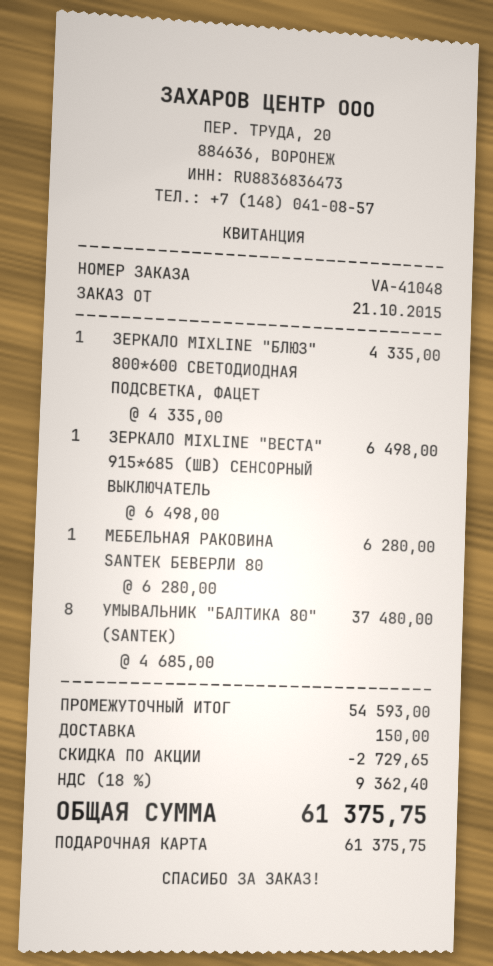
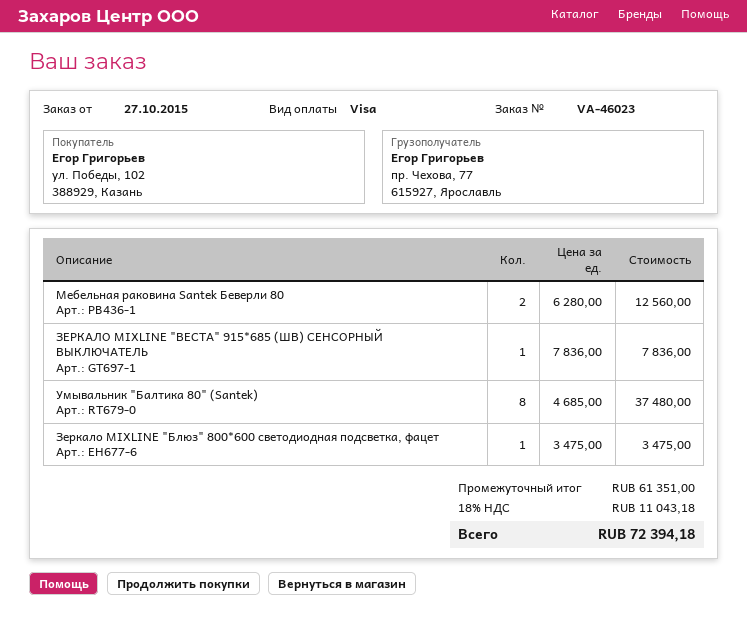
order number: VA-41048 -> VA-46023
order date: 2015-10-21 -> 2015-10-27
payment method: gift card -> Visa
ЗЕРКАЛО MIXLINE "БЛЮЗ" 800*600 СВЕТОДИОДНАЯ ПОДСВЕТКА, ФАЦЕТ: 1 x 4335.00 = 4335.00 -> 1 x 3475.00 = 3475.00
ЗЕРКАЛО MIXLINE "ВЕСТА" 915*685 (ШВ) СЕНСОРНЫЙ ВЫКЛЮЧАТЕЛЬ: 1 x 6498.00 = 6498.00 -> 1 x 7836.00 = 7836.00
МЕБЕЛЬНАЯ РАКОВИНА SANTEK БЕВЕРЛИ 80: 1 x 6280.00 = 6280.00 -> 2 x 6280.00 = 12560.00
subtotal: 54593.00 -> 61351.00
discount: 2729.65 -> none
shipping: 150.00 -> none
tax: 18% = 9362.40 -> 18% = 11043.18
total: 61375.75 -> 72394.18

